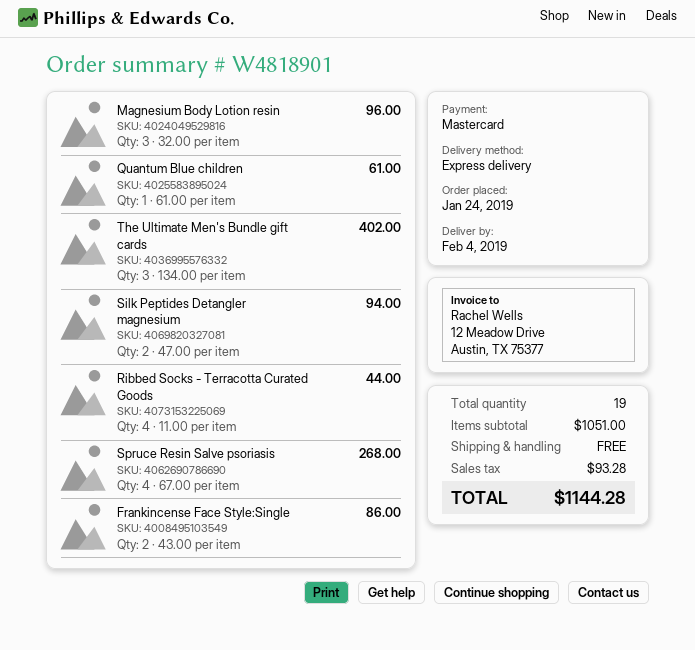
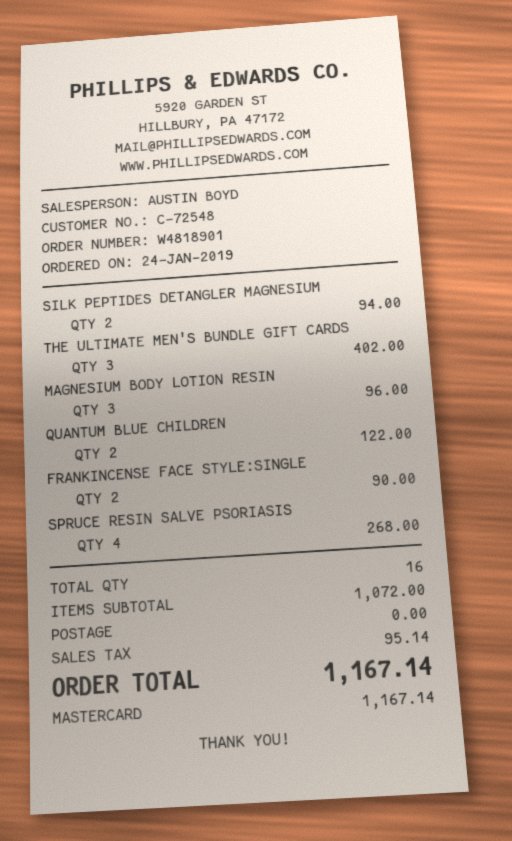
Quantum Blue children: 1 for 61.00 -> 2 for 122.00
Ribbed Socks - Terracotta Curated Goods: 4 for 44.00 -> none
Frankincense Face Style:Single: 2 for 86.00 -> 2 for 90.00
total quantity: 19 -> 16
subtotal: 1051.00 -> 1072.00
tax: 93.28 -> 95.14
total: 1144.28 -> 1167.14

